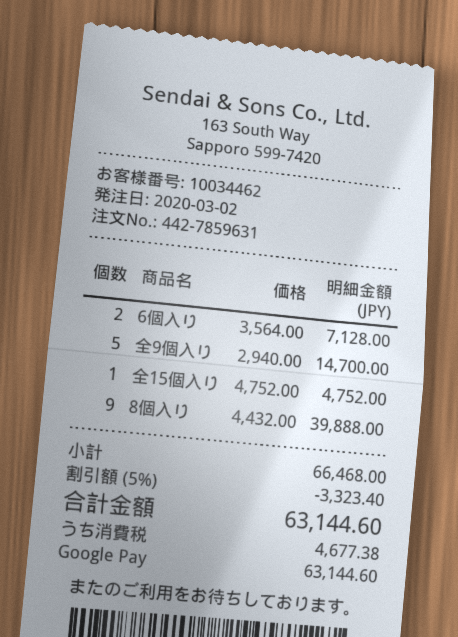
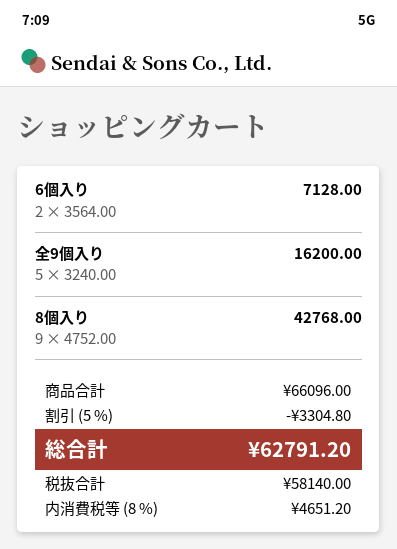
全9個入り: 5 x 2940.00 = 14700.00 -> 5 x 3240.00 = 16200.00
全15個入り: 1 x 4752.00 = 4752.00 -> none
8個入り: 9 x 4432.00 = 39888.00 -> 9 x 4752.00 = 42768.00
subtotal: 66468.00 -> 66096.00
discount: 5% = 3323.40 -> 5% = 3304.80
tax: 4677.38 -> 4651.20
total: 63144.60 -> 62791.20

